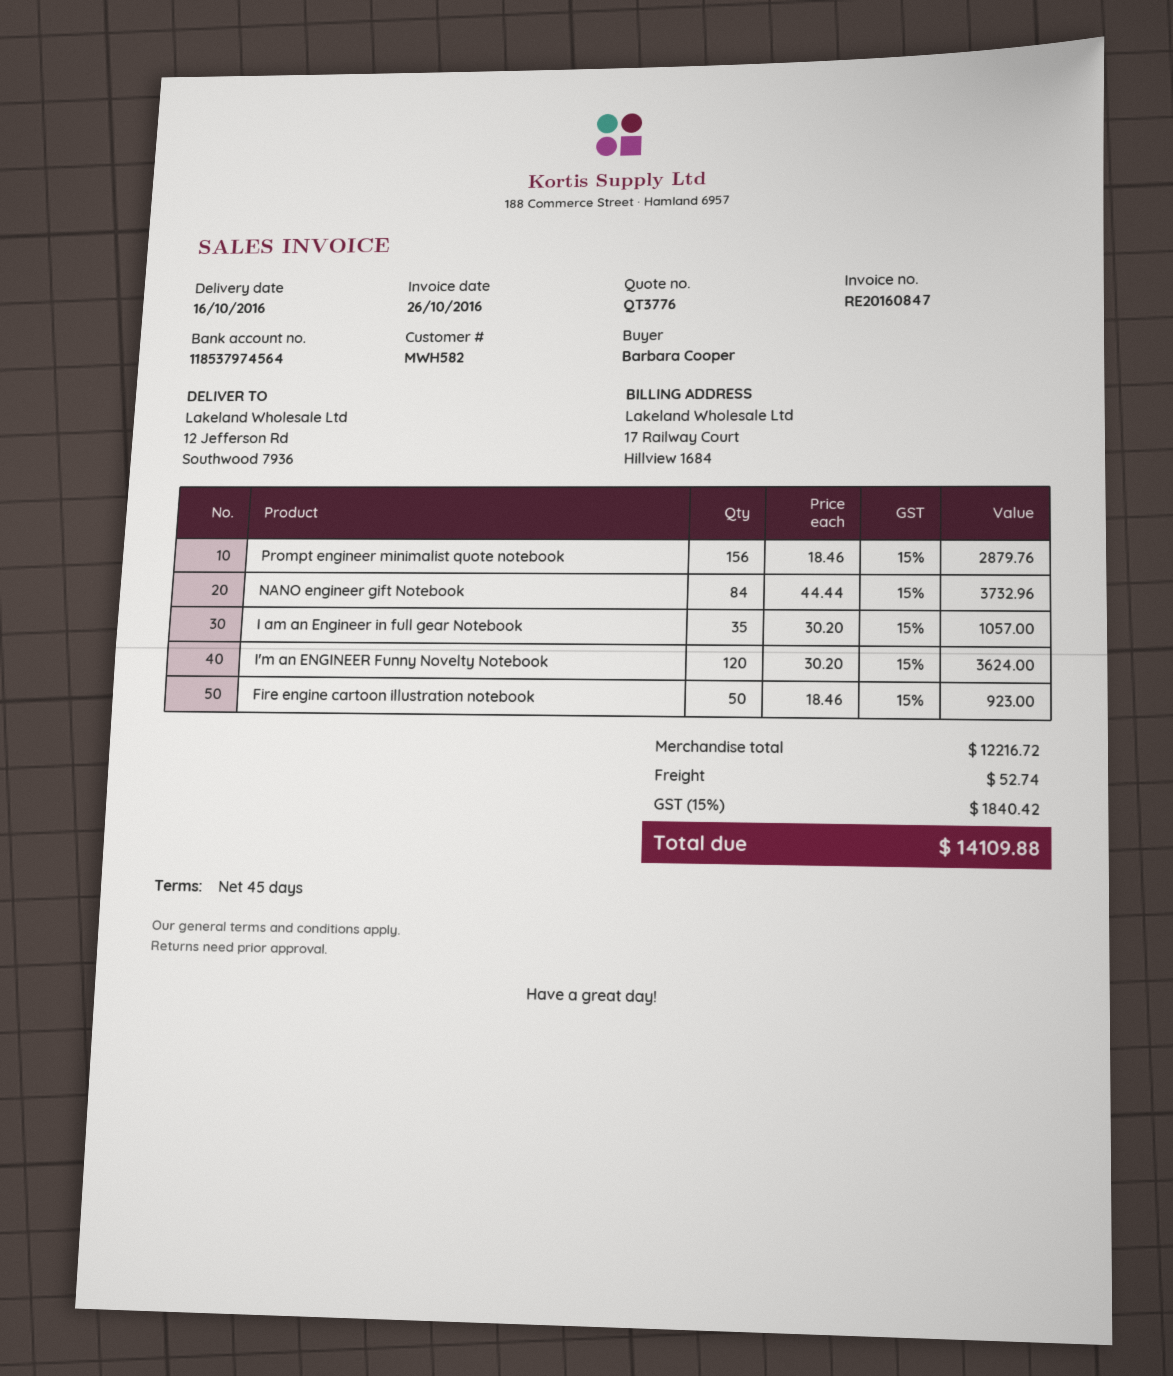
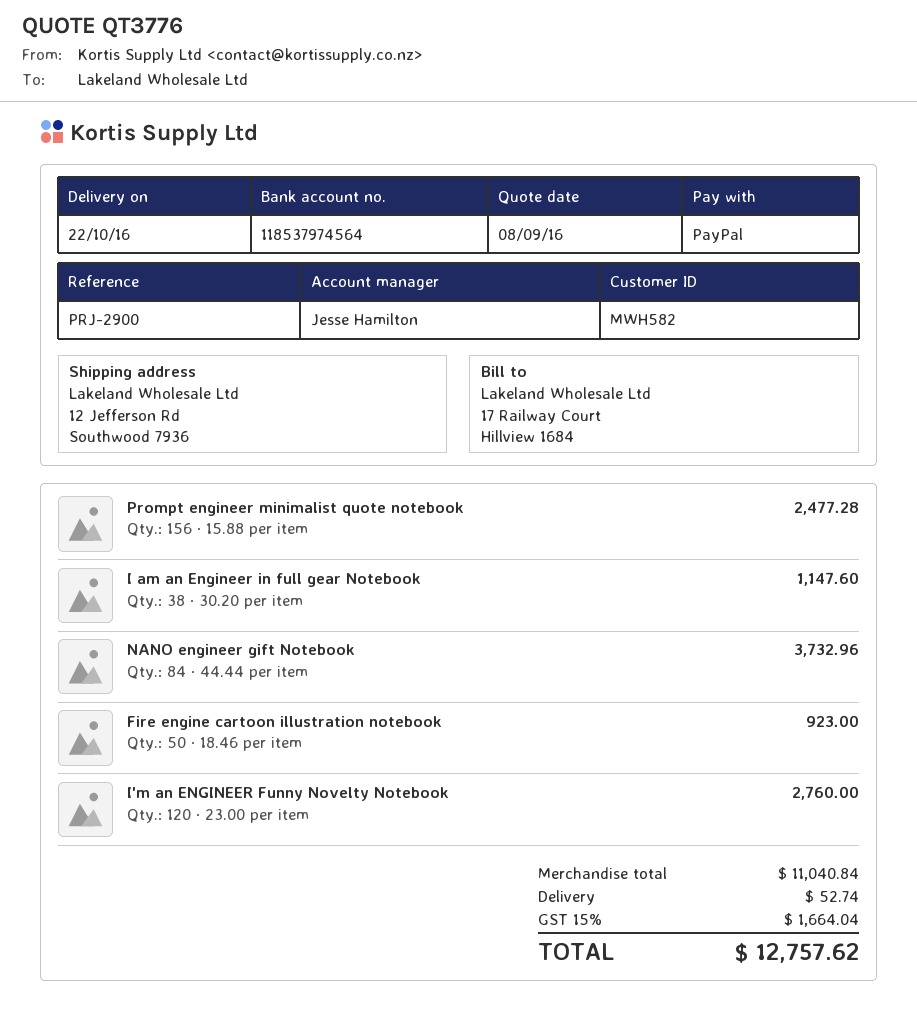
delivery date: 2016-10-16 -> 2016-10-22
Prompt engineer minimalist quote notebook: 156 x 18.46 = 2879.76 -> 156 x 15.88 = 2477.28
I am an Engineer in full gear Notebook: 35 x 30.20 = 1057.00 -> 38 x 30.20 = 1147.60
I'm an ENGINEER Funny Novelty Notebook: 120 x 30.20 = 3624.00 -> 120 x 23.00 = 2760.00
subtotal: 12216.72 -> 11040.84
tax: 15% = 1840.42 -> 15% = 1664.04
total: 14109.88 -> 12757.62

